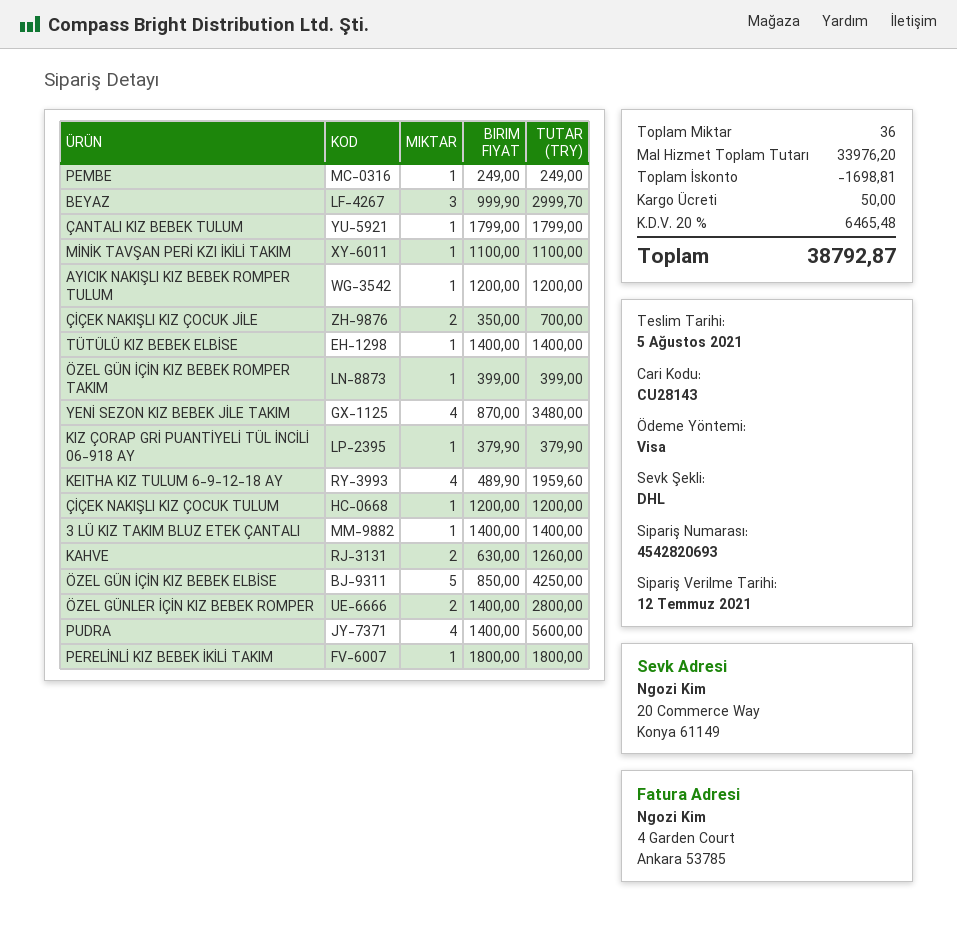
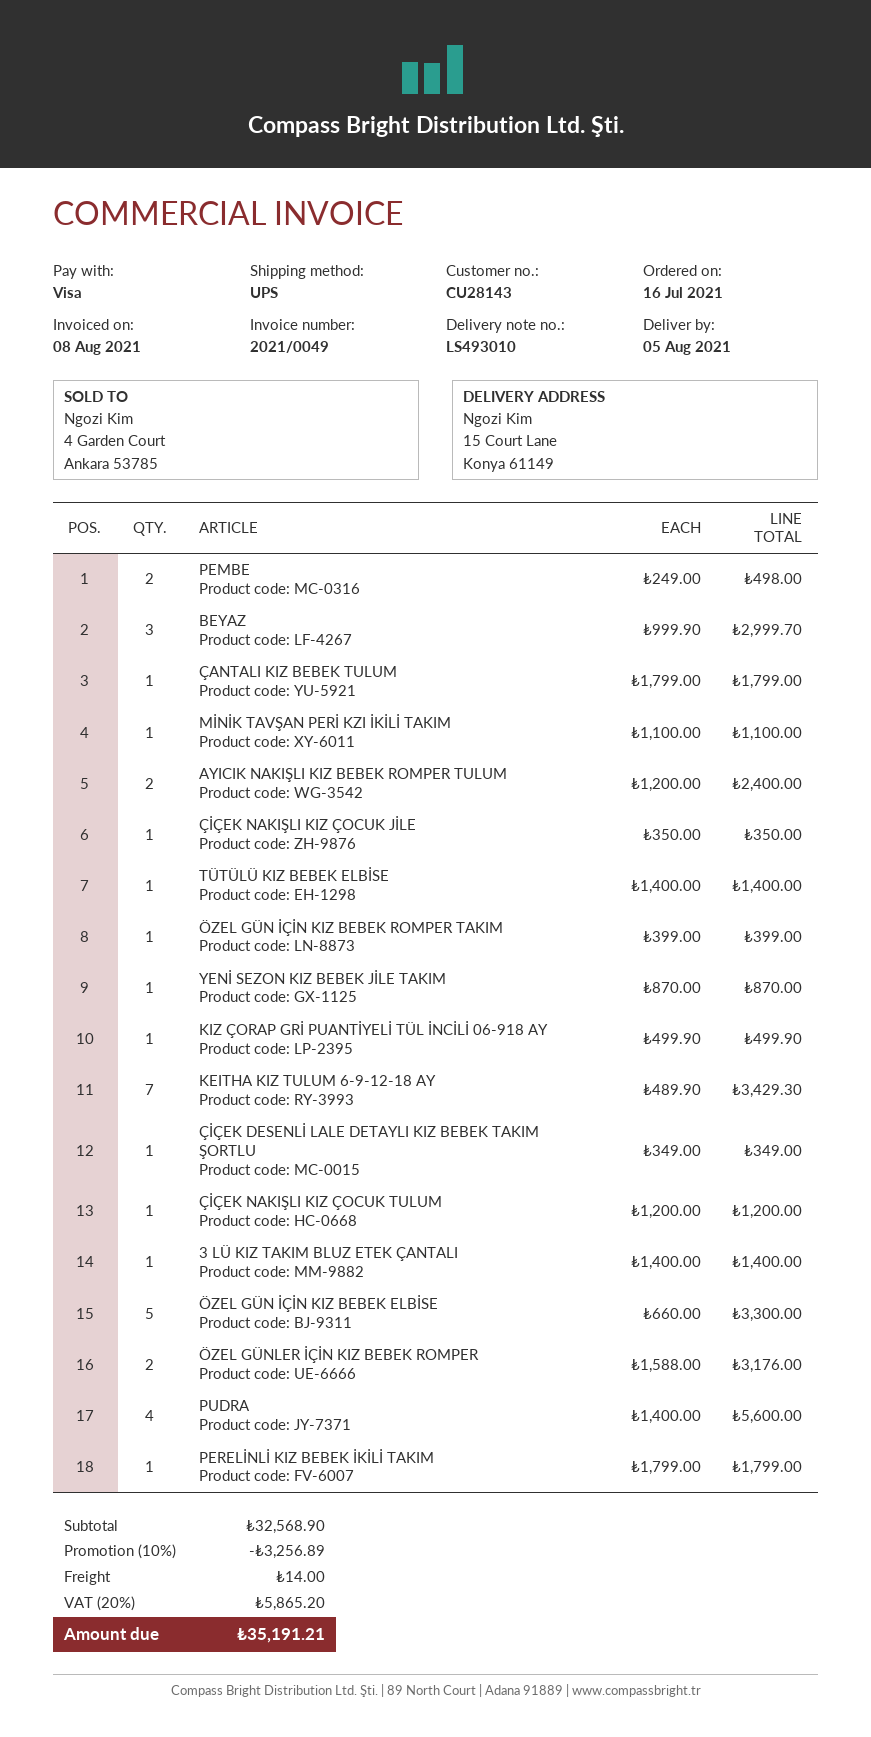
order date: 2021-07-12 -> 2021-07-16
shipping method: DHL -> UPS
ship to: 20 Commerce Way, Konya 61149 -> 15 Court Lane, Konya 61149
PEMBE: 1 x 249.00 = 249.00 -> 2 x 249.00 = 498.00
AYICIK NAKIŞLI KIZ BEBEK ROMPER TULUM: 1 x 1200.00 = 1200.00 -> 2 x 1200.00 = 2400.00
ÇİÇEK NAKIŞLI KIZ ÇOCUK JİLE: 2 x 350.00 = 700.00 -> 1 x 350.00 = 350.00
YENİ SEZON KIZ BEBEK JİLE TAKIM: 4 x 870.00 = 3480.00 -> 1 x 870.00 = 870.00
KIZ ÇORAP GRİ PUANTİYELİ TÜL İNCİLİ 06-918 AY: 1 x 379.90 = 379.90 -> 1 x 499.90 = 499.90
KEITHA KIZ TULUM 6-9-12-18 AY: 4 x 489.90 = 1959.60 -> 7 x 489.90 = 3429.30
KAHVE: 2 x 630.00 = 1260.00 -> none
ÖZEL GÜN İÇİN KIZ BEBEK ELBİSE: 5 x 850.00 = 4250.00 -> 5 x 660.00 = 3300.00
ÖZEL GÜNLER İÇİN KIZ BEBEK ROMPER: 2 x 1400.00 = 2800.00 -> 2 x 1588.00 = 3176.00
PERELİNLİ KIZ BEBEK İKİLİ TAKIM: 1 x 1800.00 = 1800.00 -> 1 x 1799.00 = 1799.00
ÇİÇEK DESENLİ LALE DETAYLI KIZ BEBEK TAKIM ŞORTLU: none -> 1 x 349.00 = 349.00
subtotal: 33976.20 -> 32568.90
discount: 1698.81 -> 3256.89
shipping: 50.00 -> 14.00
tax: 20% = 6465.48 -> 20% = 5865.20
total: 38792.87 -> 35191.21

